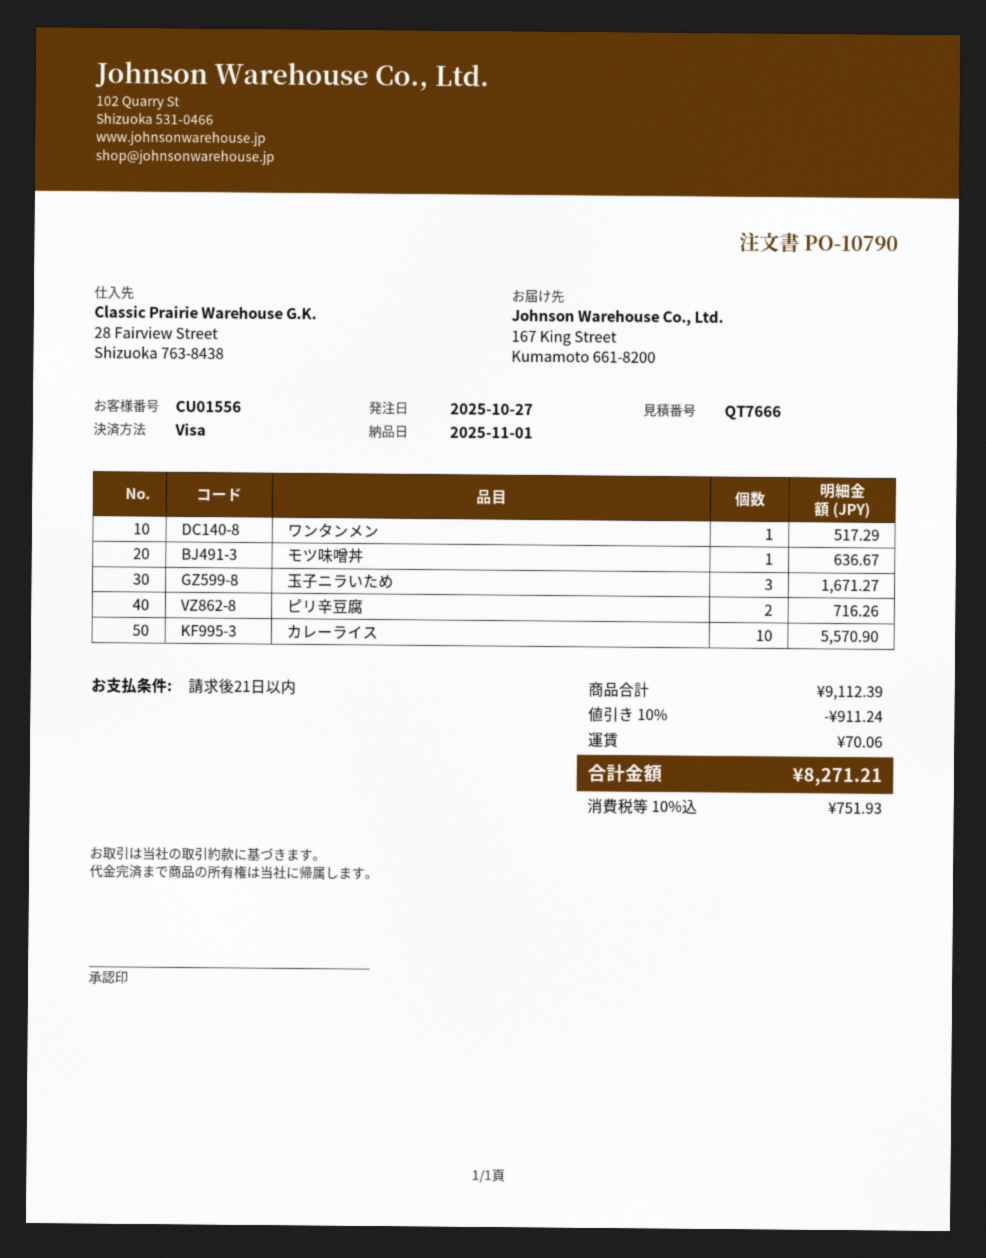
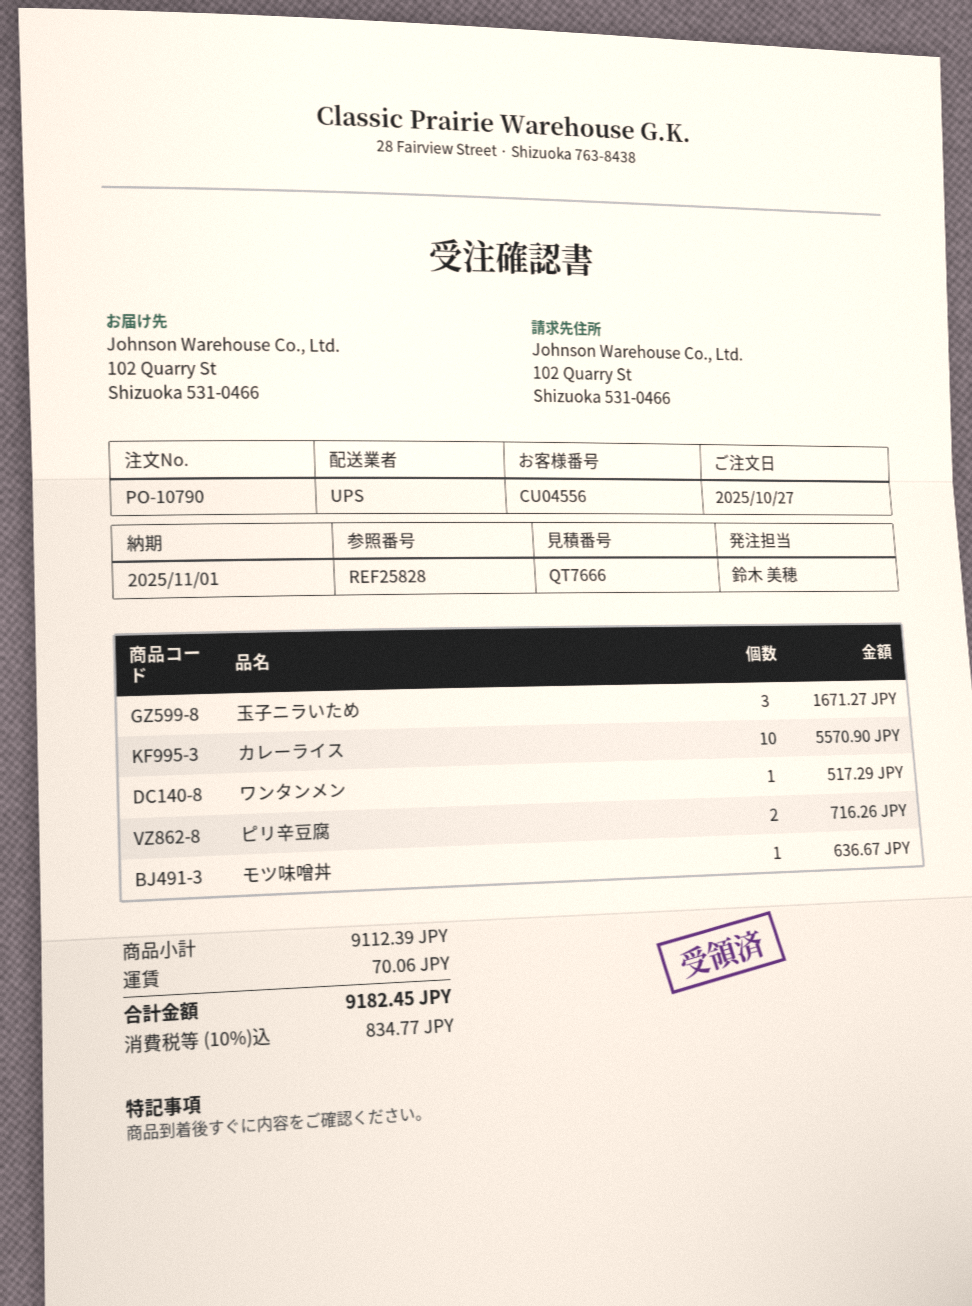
customer number: CU01556 -> CU04556
ship to: 167 King Street, Kumamoto 661-8200 -> 102 Quarry St, Shizuoka 531-0466
discount: 10% = 911.24 -> none
tax: 10% = 751.93 -> 10% = 834.77
total: 8271.21 -> 9182.45

